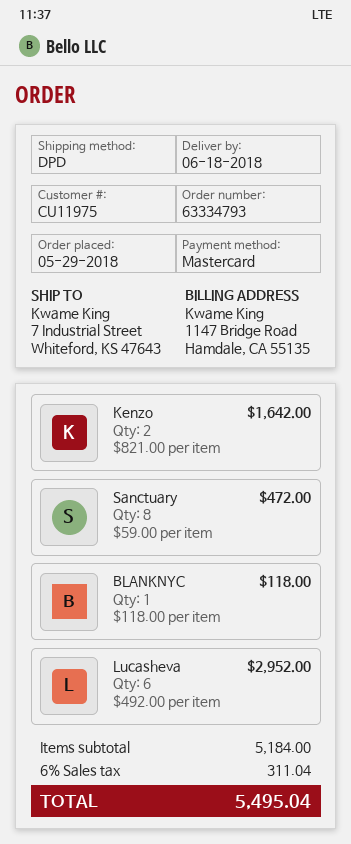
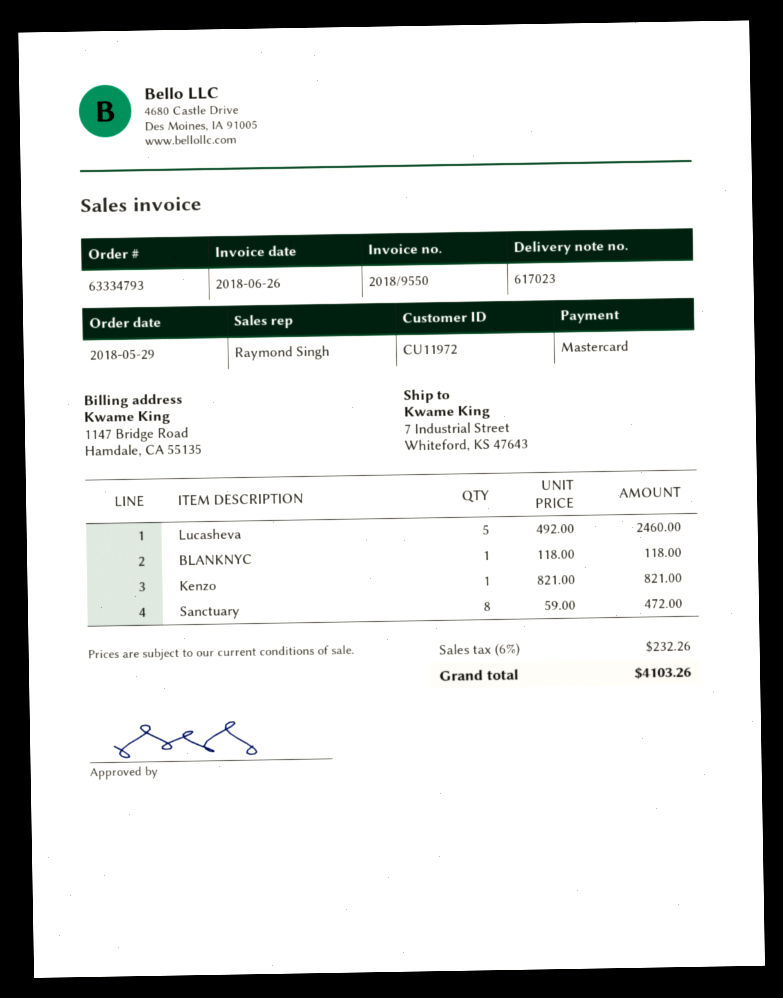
customer number: CU11975 -> CU11972
Kenzo: 2 x 821.00 = 1642.00 -> 1 x 821.00 = 821.00
Lucasheva: 6 x 492.00 = 2952.00 -> 5 x 492.00 = 2460.00
tax: 6% = 311.04 -> 6% = 232.26
total: 5495.04 -> 4103.26

